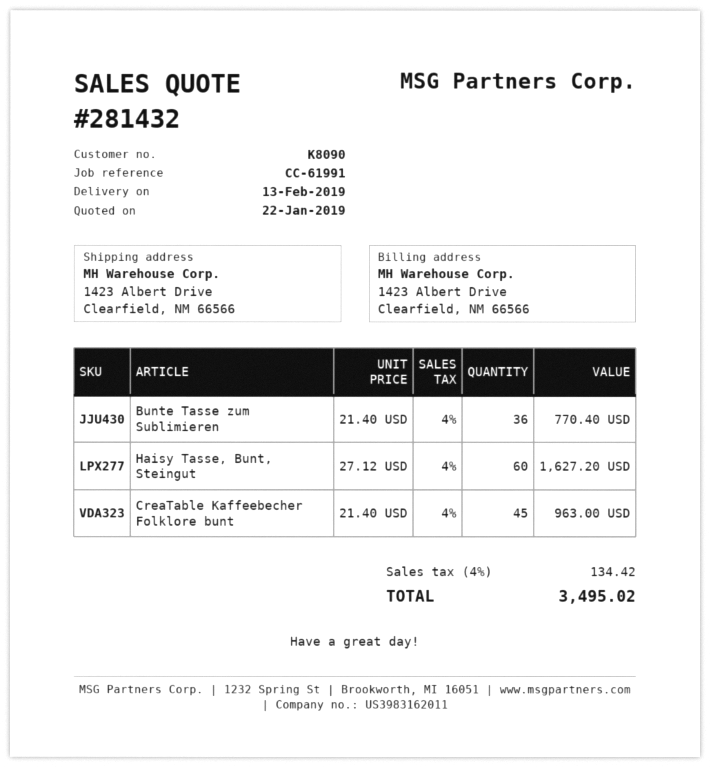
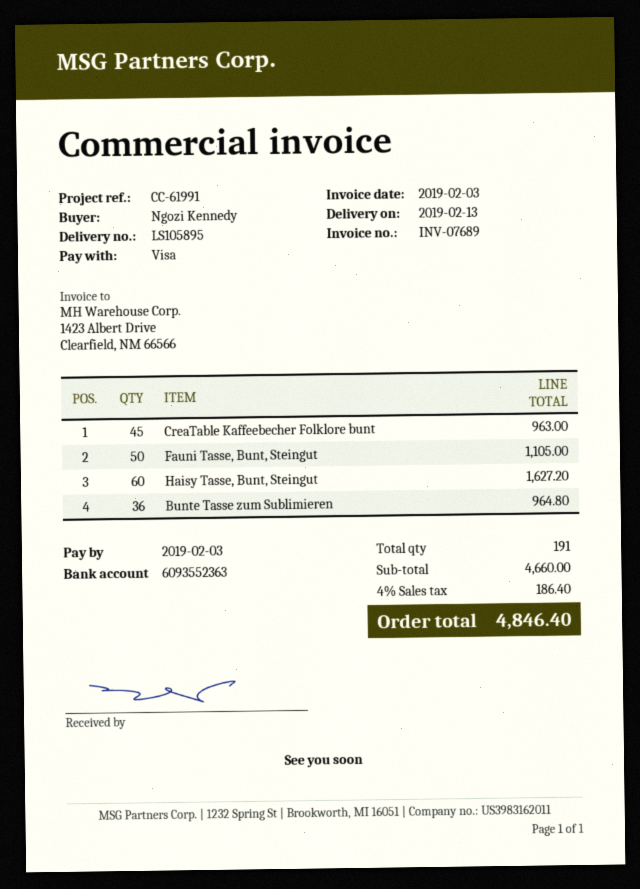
Bunte Tasse zum Sublimieren: 36 for 770.40 -> 36 for 964.80
Fauni Tasse, Bunt, Steingut: none -> 50 for 1105.00
tax: 4% = 134.42 -> 4% = 186.40
total: 3495.02 -> 4846.40

